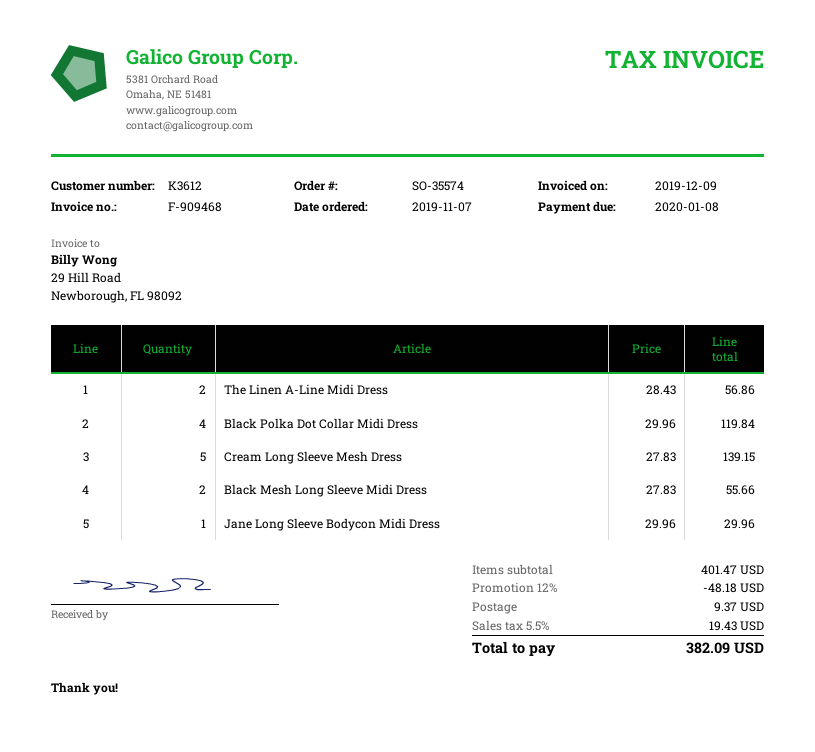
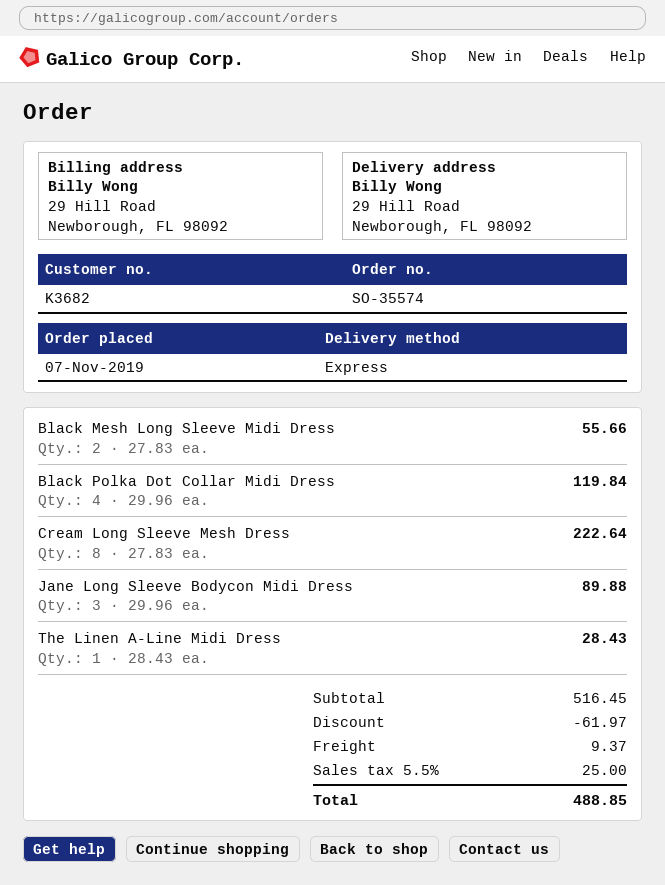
customer number: K3612 -> K3682
The Linen A-Line Midi Dress: 2 x 28.43 = 56.86 -> 1 x 28.43 = 28.43
Cream Long Sleeve Mesh Dress: 5 x 27.83 = 139.15 -> 8 x 27.83 = 222.64
Jane Long Sleeve Bodycon Midi Dress: 1 x 29.96 = 29.96 -> 3 x 29.96 = 89.88
subtotal: 401.47 -> 516.45
discount: 48.18 -> 61.97
tax: 5.5% = 19.43 -> 5.5% = 25.00
total: 382.09 -> 488.85

